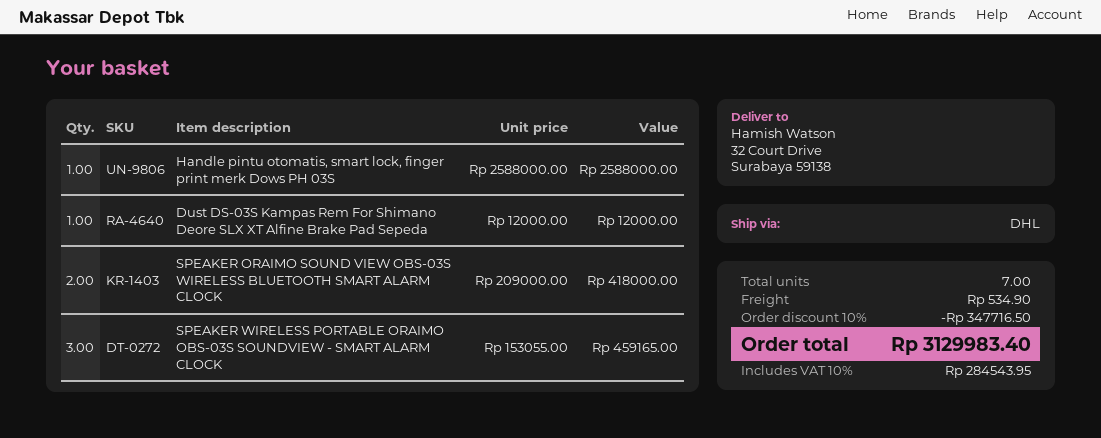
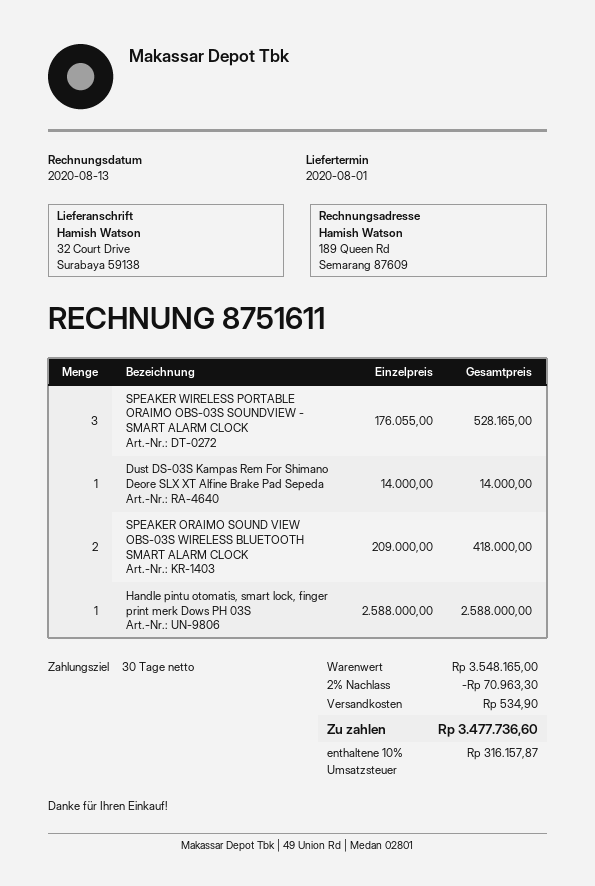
Dust DS-03S Kampas Rem For Shimano Deore SLX XT Alfine Brake Pad Sepeda: 1 x 12000.00 = 12000.00 -> 1 x 14000.00 = 14000.00
SPEAKER WIRELESS PORTABLE ORAIMO OBS-03S SOUNDVIEW - SMART ALARM CLOCK: 3 x 153055.00 = 459165.00 -> 3 x 176055.00 = 528165.00
discount: 10% = 347716.50 -> 2% = 70963.30
tax: 10% = 284543.95 -> 10% = 316157.87
total: 3129983.40 -> 3477736.60

